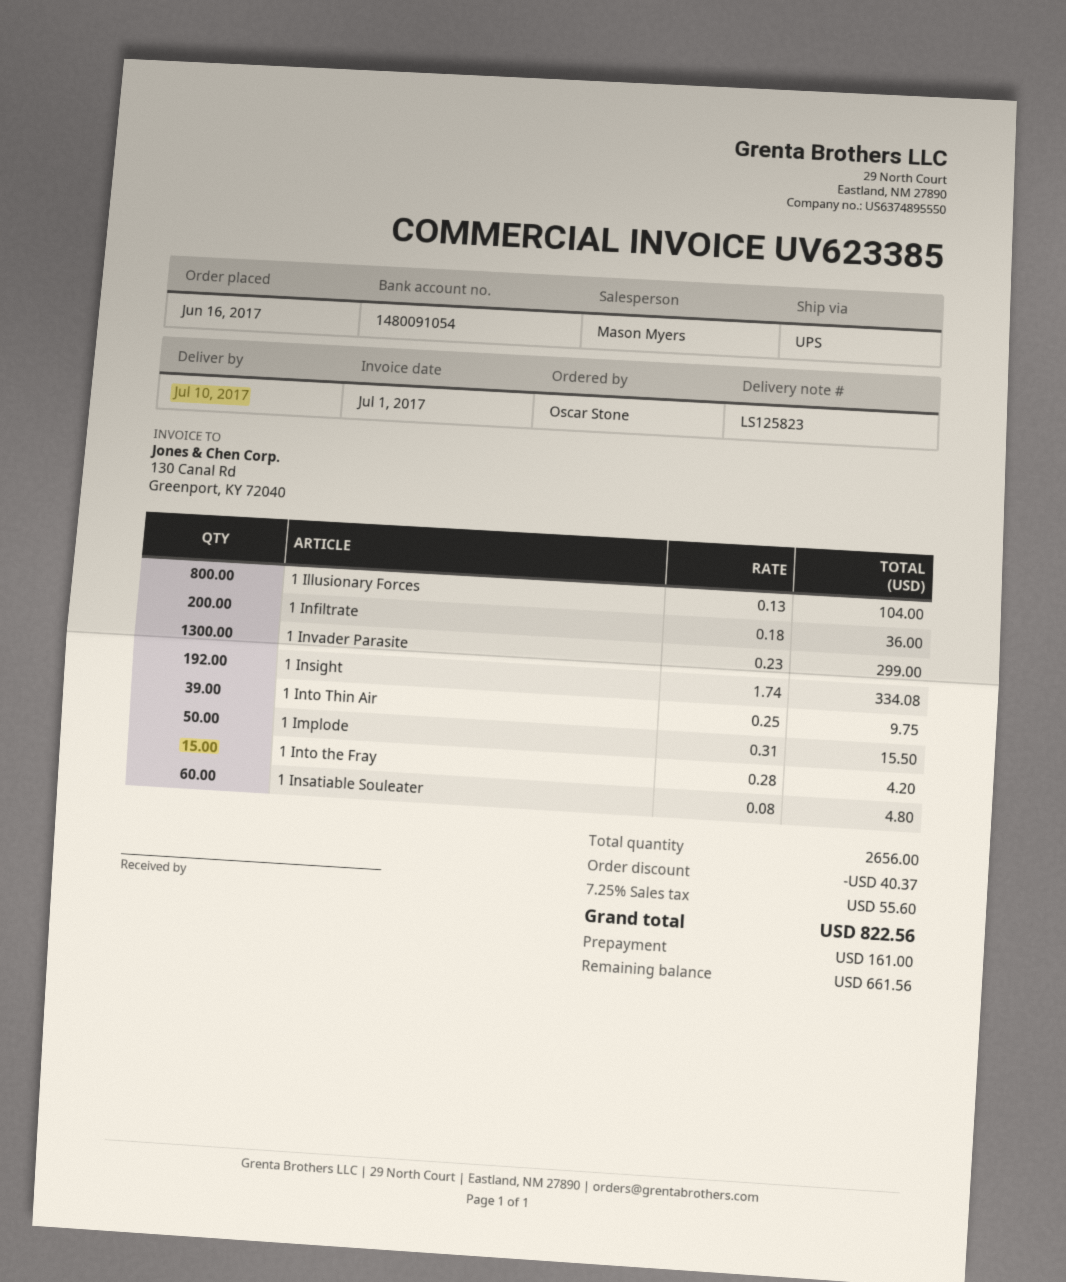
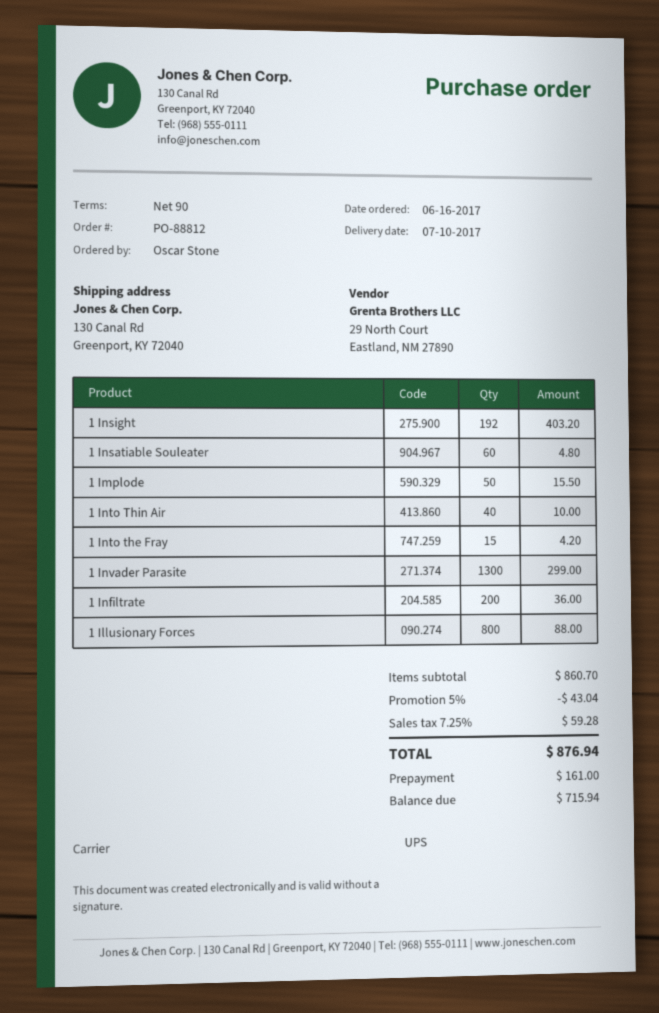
1 Illusionary Forces: 800 for 104.00 -> 800 for 88.00
1 Insight: 192 for 334.08 -> 192 for 403.20
1 Into Thin Air: 39 for 9.75 -> 40 for 10.00
discount: 40.37 -> 43.04
tax: 7.25% = 55.60 -> 7.25% = 59.28
total: 822.56 -> 876.94
balance: 661.56 -> 715.94

